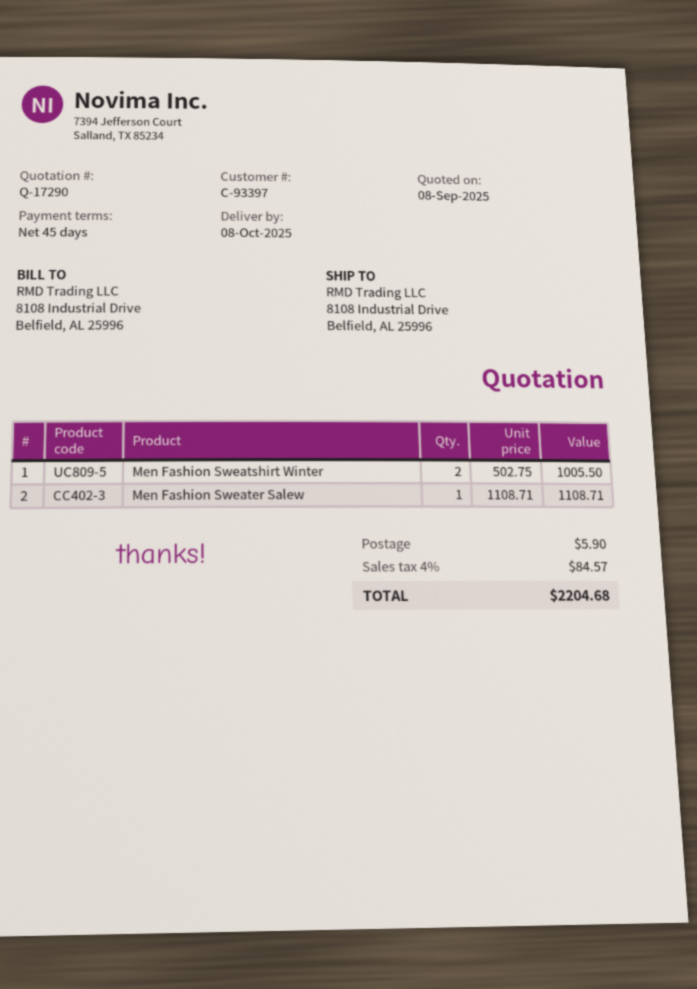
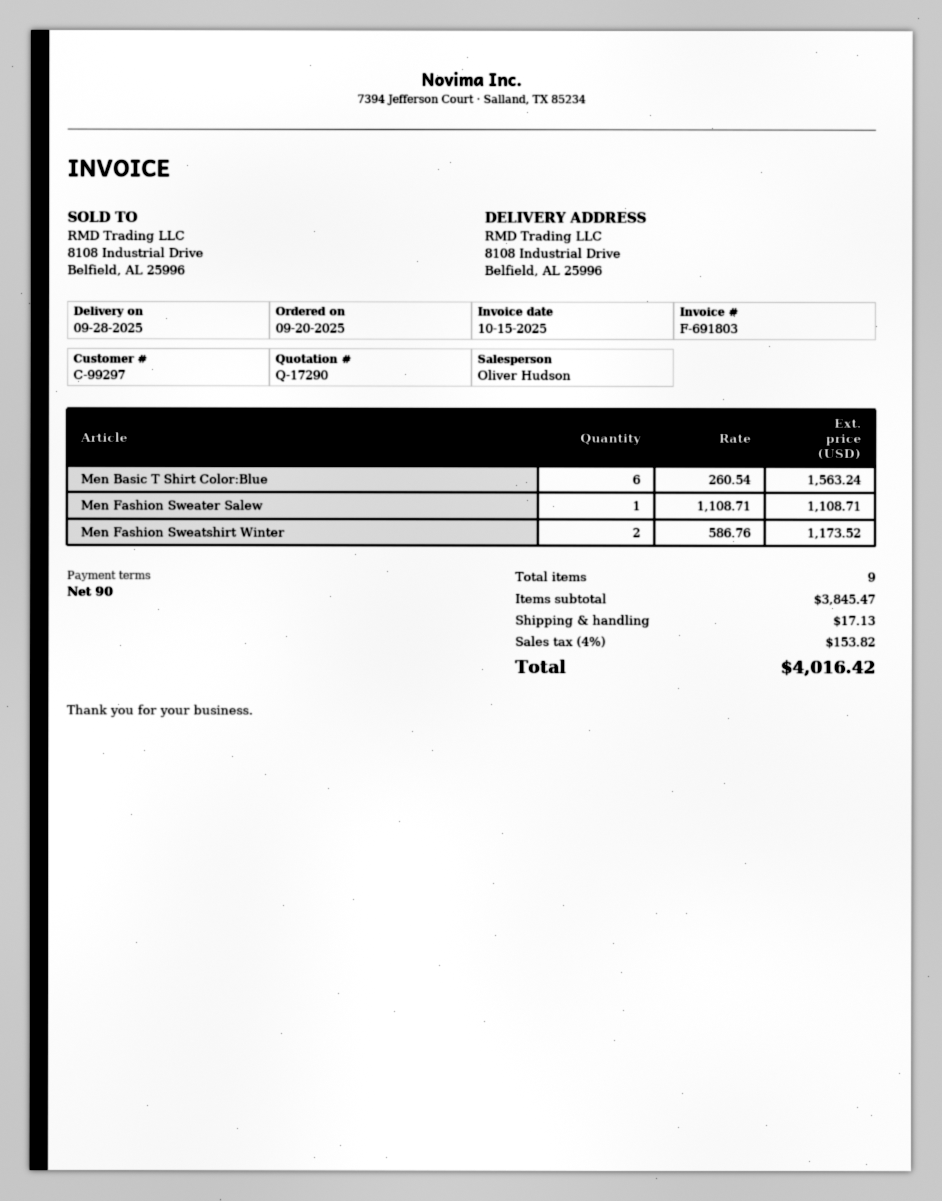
delivery date: 2025-10-08 -> 2025-09-28
payment terms: 45 days -> 90 days
customer number: C-93397 -> C-99297
Men Fashion Sweatshirt Winter: 2 x 502.75 = 1005.50 -> 2 x 586.76 = 1173.52
Men Basic T Shirt Color:Blue: none -> 6 x 260.54 = 1563.24
shipping: 5.90 -> 17.13
tax: 4% = 84.57 -> 4% = 153.82
total: 2204.68 -> 4016.42

